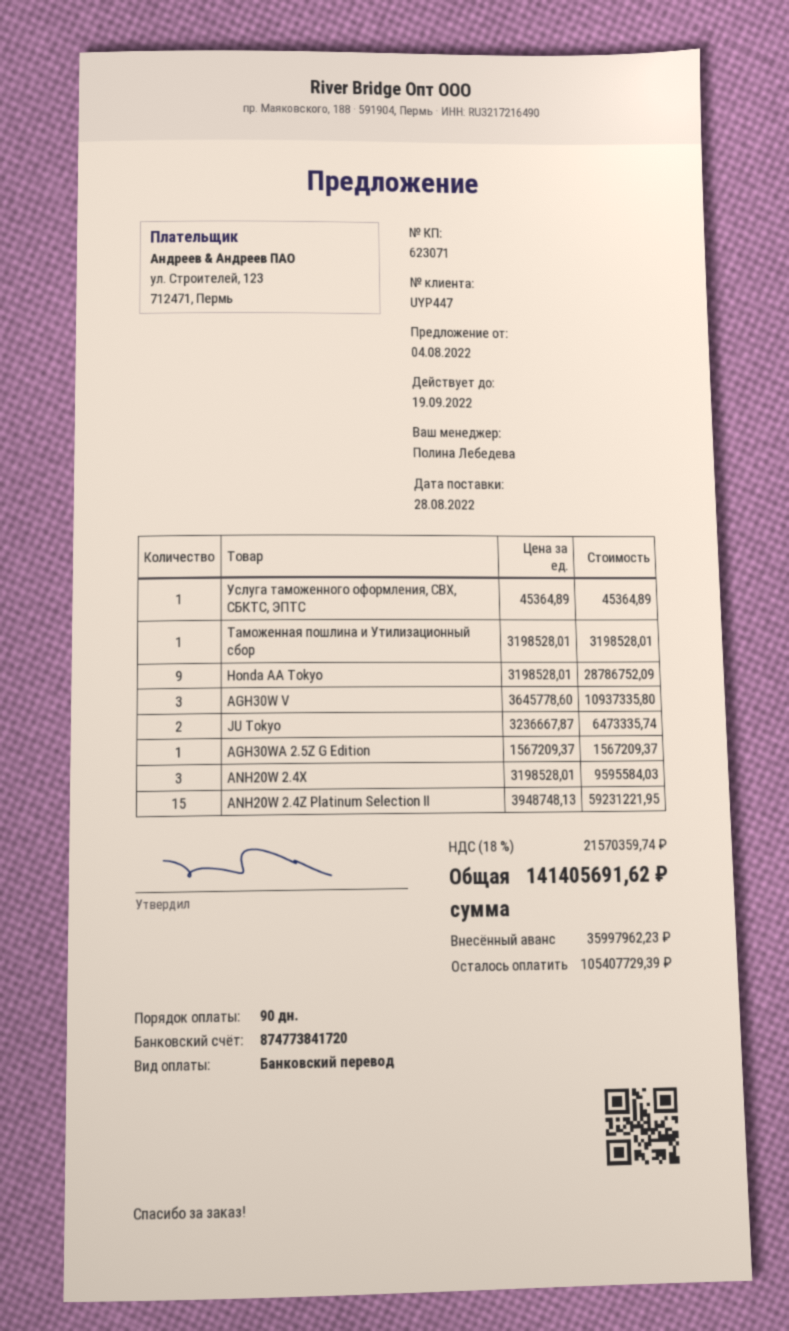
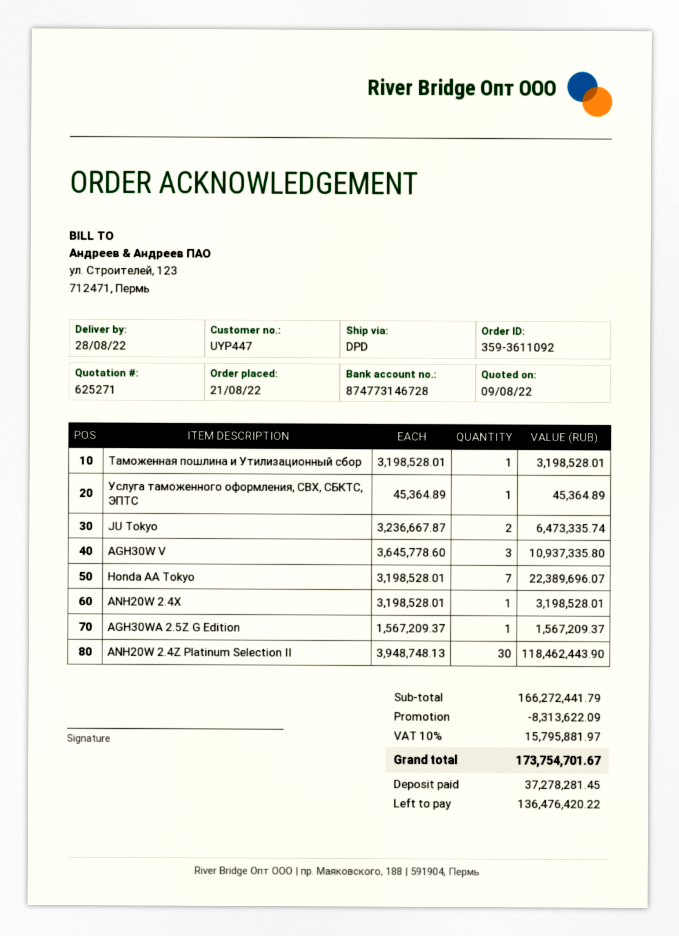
quote number: 623071 -> 625271
quote date: 2022-08-04 -> 2022-08-09
bank account: 874773841720 -> 874773146728
Honda AA Tokyo: 9 x 3198528.01 = 28786752.09 -> 7 x 3198528.01 = 22389696.07
ANH20W 2.4X: 3 x 3198528.01 = 9595584.03 -> 1 x 3198528.01 = 3198528.01
ANH20W 2.4Z Platinum Selection II: 15 x 3948748.13 = 59231221.95 -> 30 x 3948748.13 = 118462443.90
discount: none -> 8313622.09
tax: 18% = 21570359.74 -> 10% = 15795881.97
total: 141405691.62 -> 173754701.67
deposit: 35997962.23 -> 37278281.45
balance: 105407729.39 -> 136476420.22

